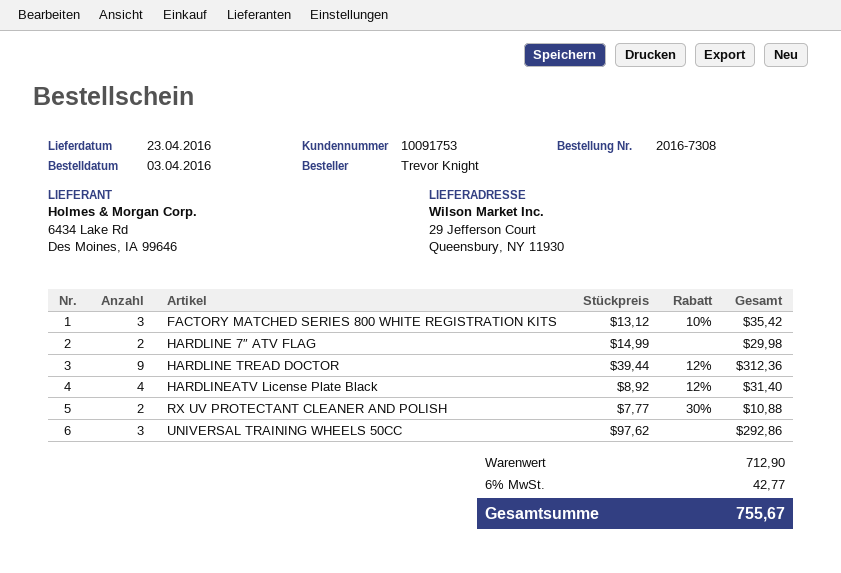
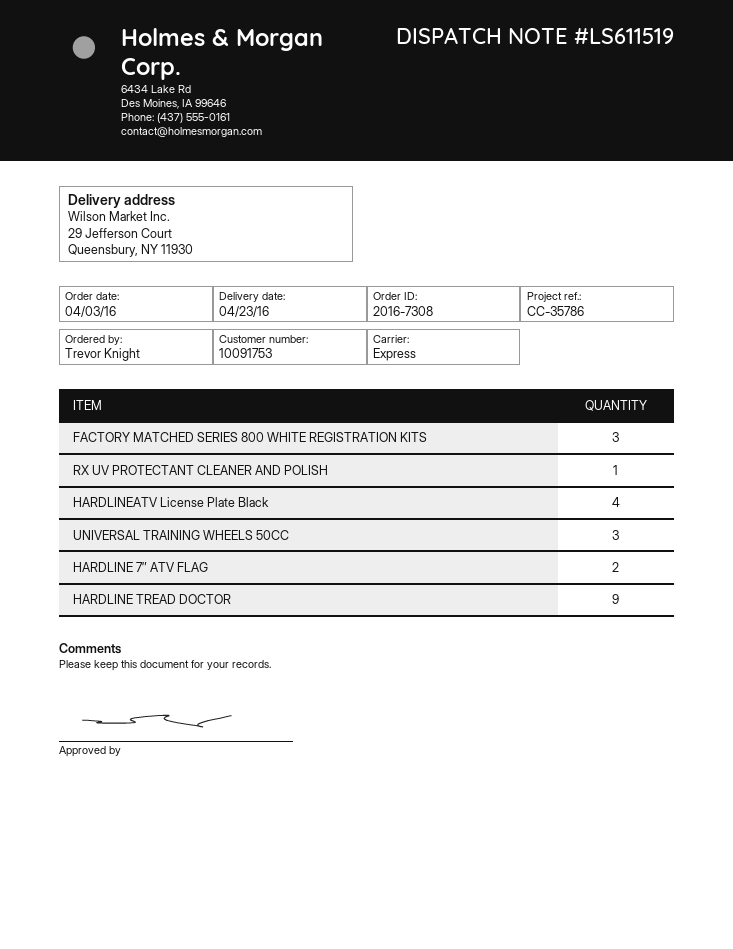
RX UV PROTECTANT CLEANER AND POLISH: 2 -> 1

